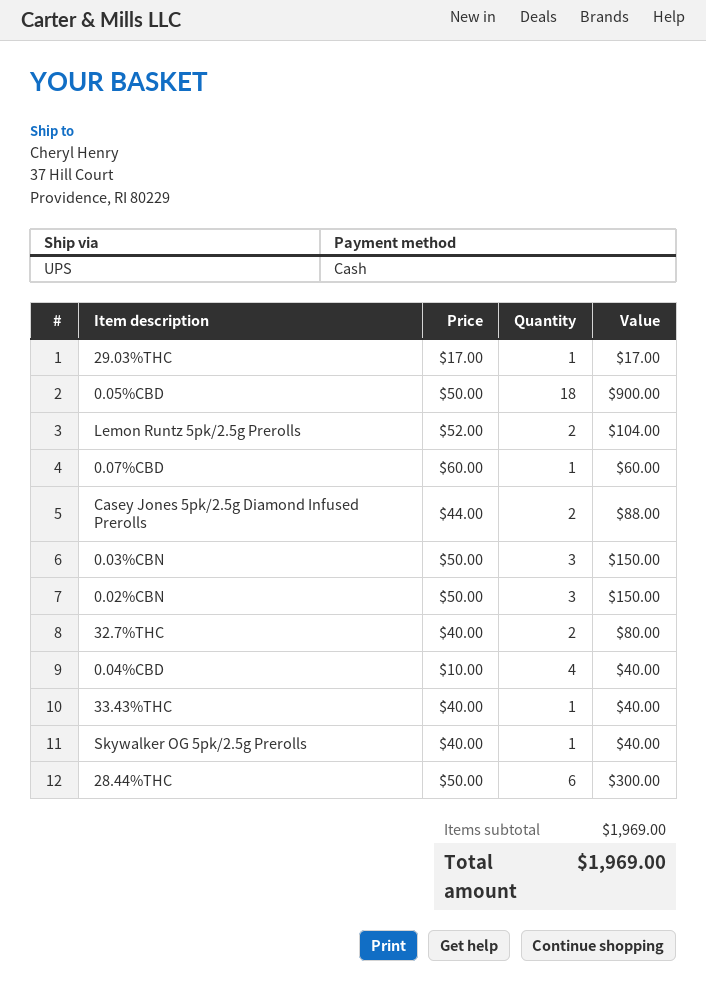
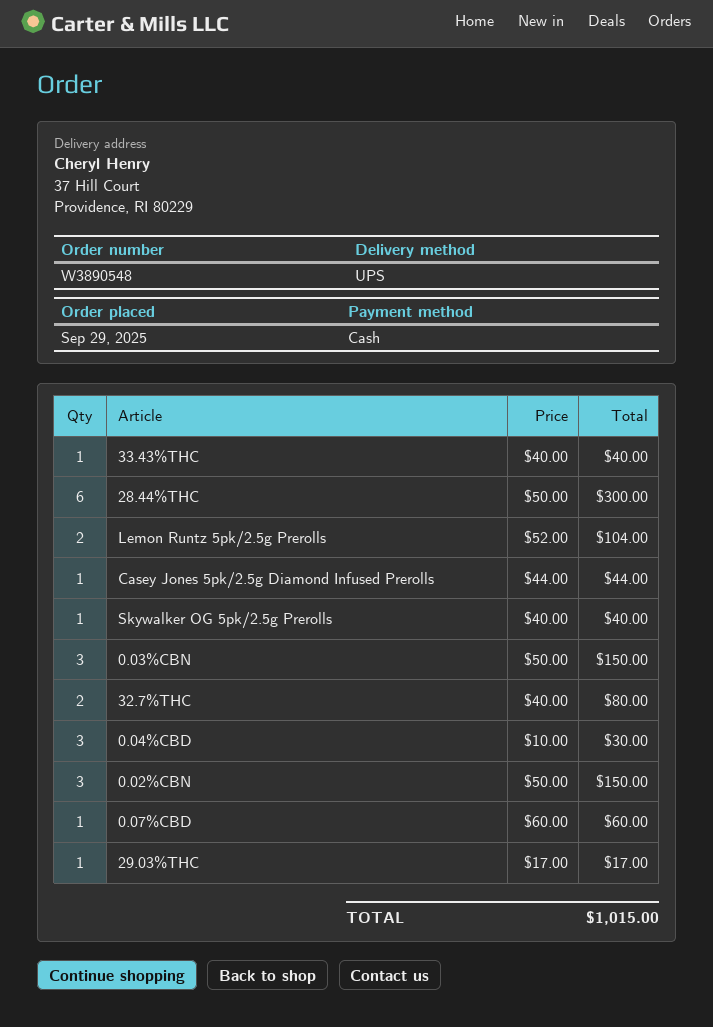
0.05%CBD: 18 x 50.00 = 900.00 -> none
Casey Jones 5pk/2.5g Diamond Infused Prerolls: 2 x 44.00 = 88.00 -> 1 x 44.00 = 44.00
0.04%CBD: 4 x 10.00 = 40.00 -> 3 x 10.00 = 30.00
total: 1969.00 -> 1015.00

